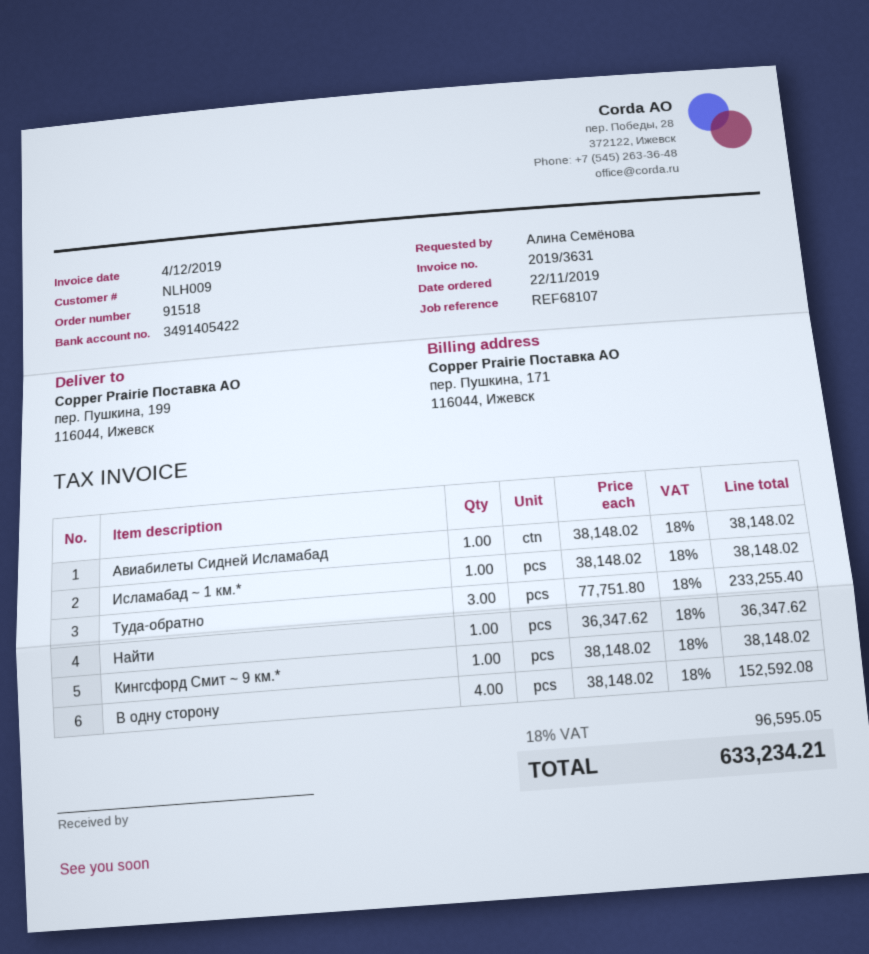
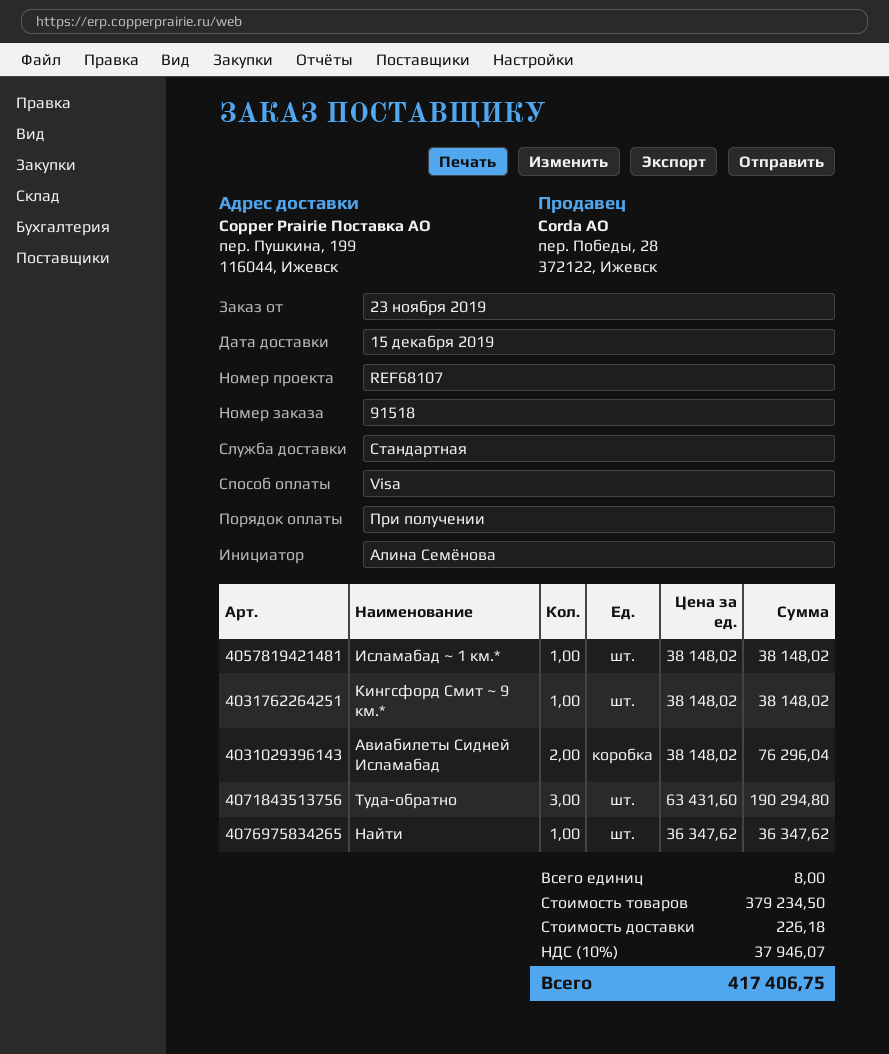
order date: 2019-11-22 -> 2019-11-23
Авиабилеты Сидней Исламабад: 1 x 38148.02 = 38148.02 -> 2 x 38148.02 = 76296.04
Туда-обратно: 3 x 77751.80 = 233255.40 -> 3 x 63431.60 = 190294.80
В одну сторону: 4 x 38148.02 = 152592.08 -> none
shipping: none -> 226.18
tax: 18% = 96595.05 -> 10% = 37946.07
total: 633234.21 -> 417406.75

